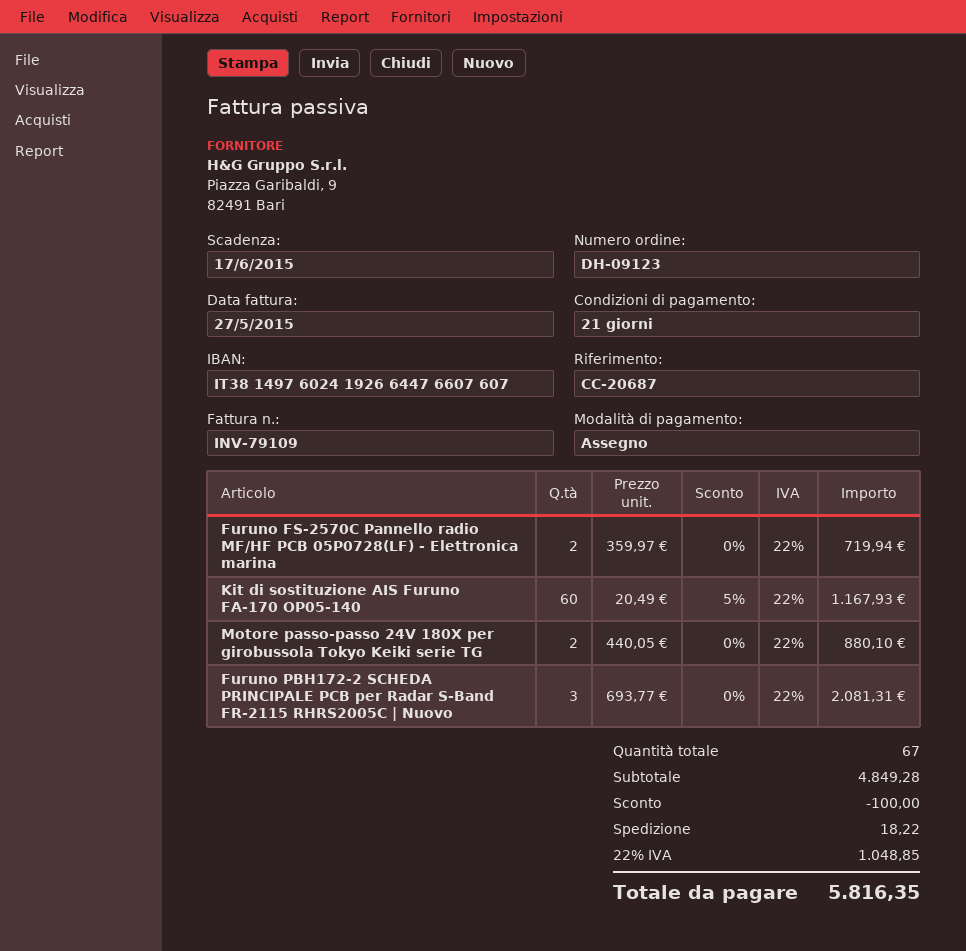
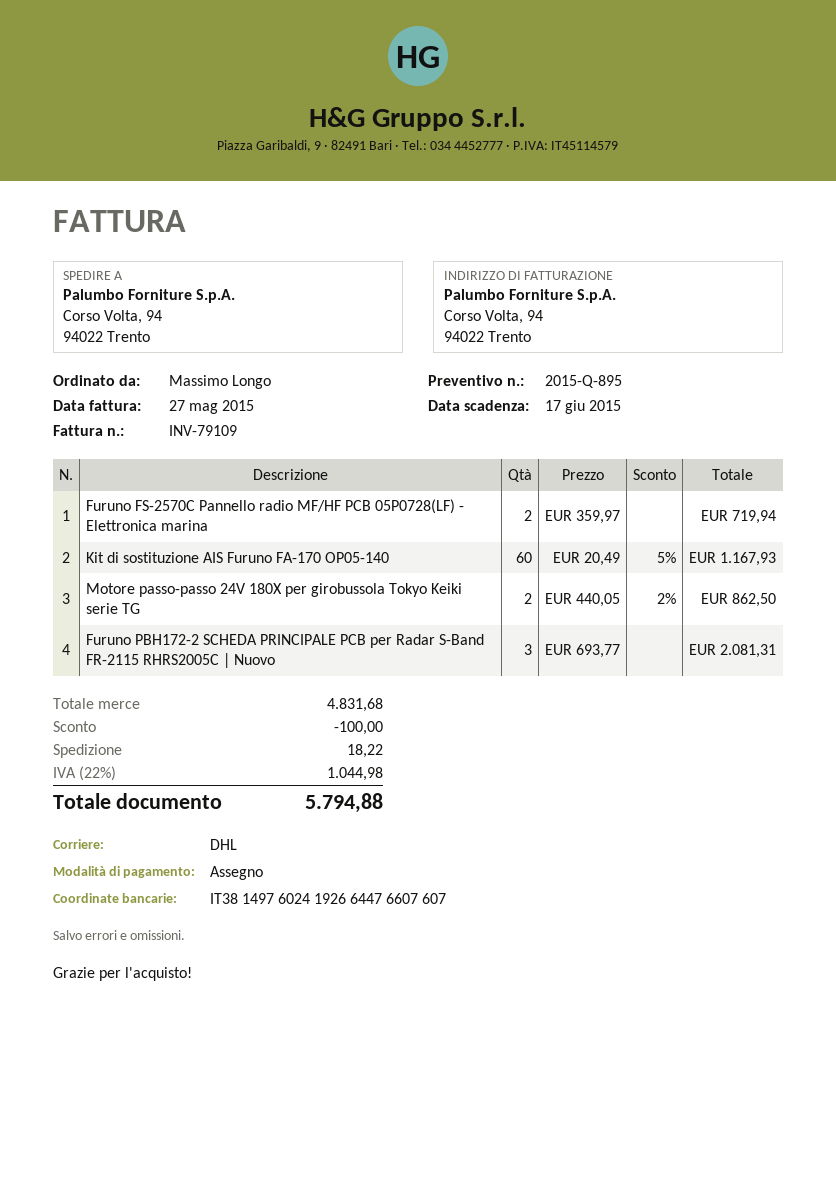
Motore passo-passo 24V 180X per girobussola Tokyo Keiki serie TG: 2 x 440.05 = 880.10 -> 2 x 440.05 - 2% = 862.50
subtotal: 4849.28 -> 4831.68
tax: 22% = 1048.85 -> 22% = 1044.98
total: 5816.35 -> 5794.88

